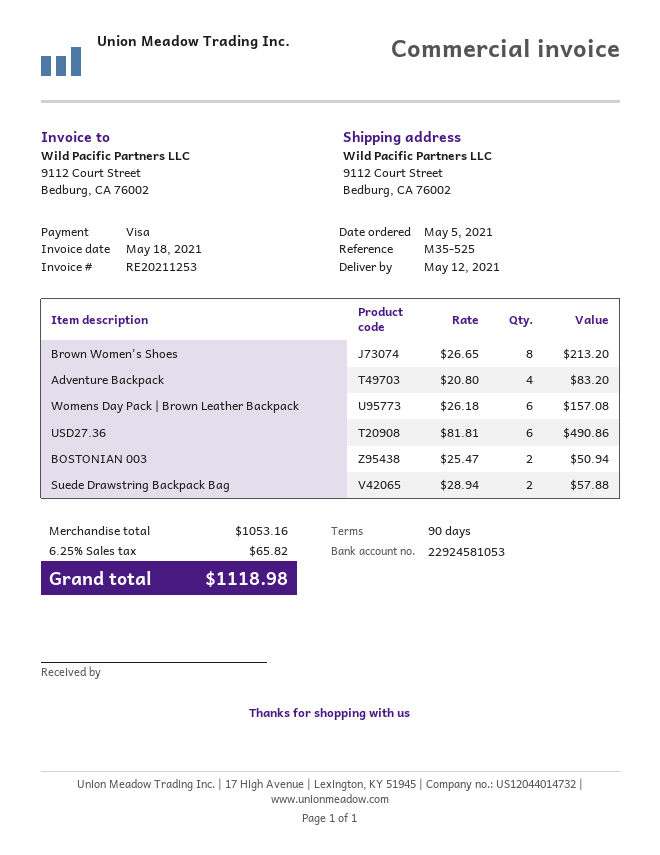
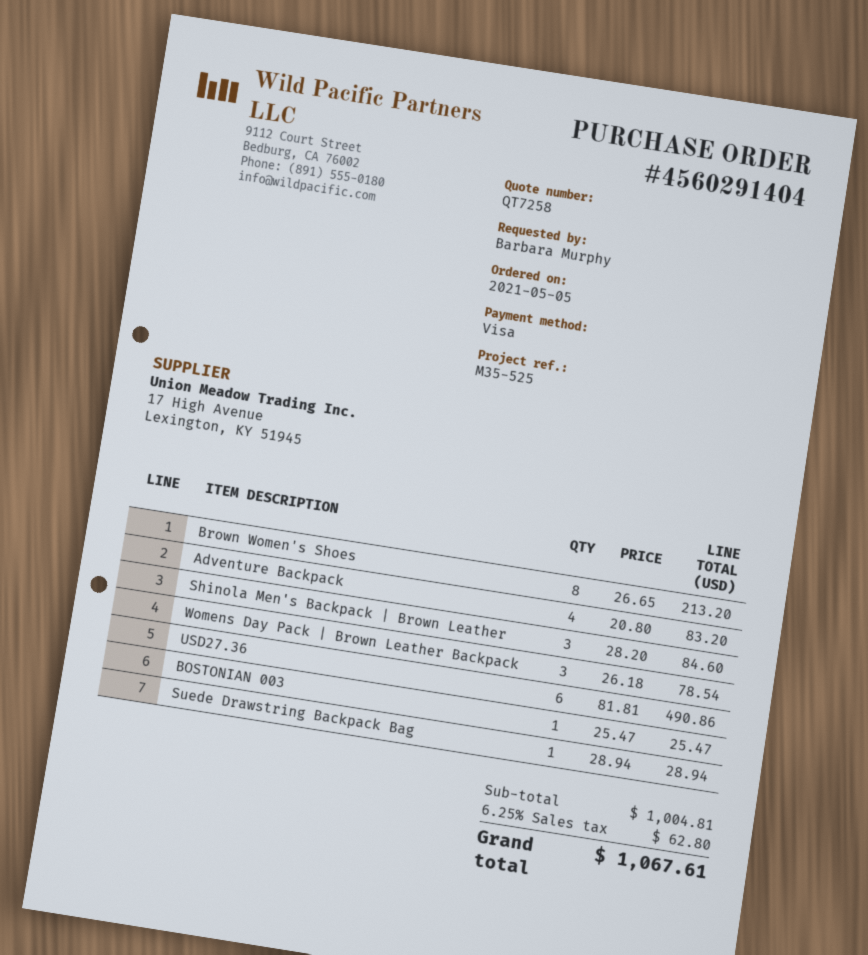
Womens Day Pack | Brown Leather Backpack: 6 x 26.18 = 157.08 -> 3 x 26.18 = 78.54
BOSTONIAN 003: 2 x 25.47 = 50.94 -> 1 x 25.47 = 25.47
Suede Drawstring Backpack Bag: 2 x 28.94 = 57.88 -> 1 x 28.94 = 28.94
Shinola Men's Backpack | Brown Leather: none -> 3 x 28.20 = 84.60
subtotal: 1053.16 -> 1004.81
tax: 6.25% = 65.82 -> 6.25% = 62.80
total: 1118.98 -> 1067.61

